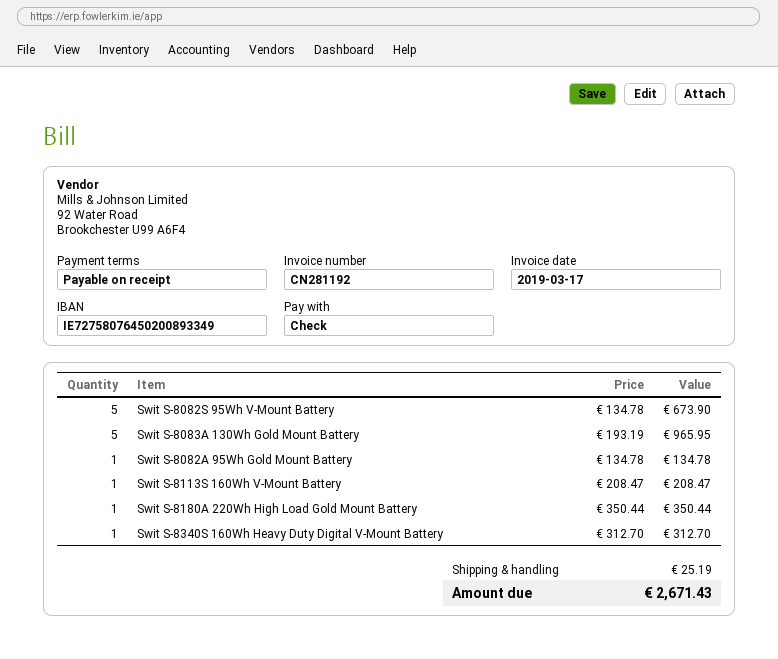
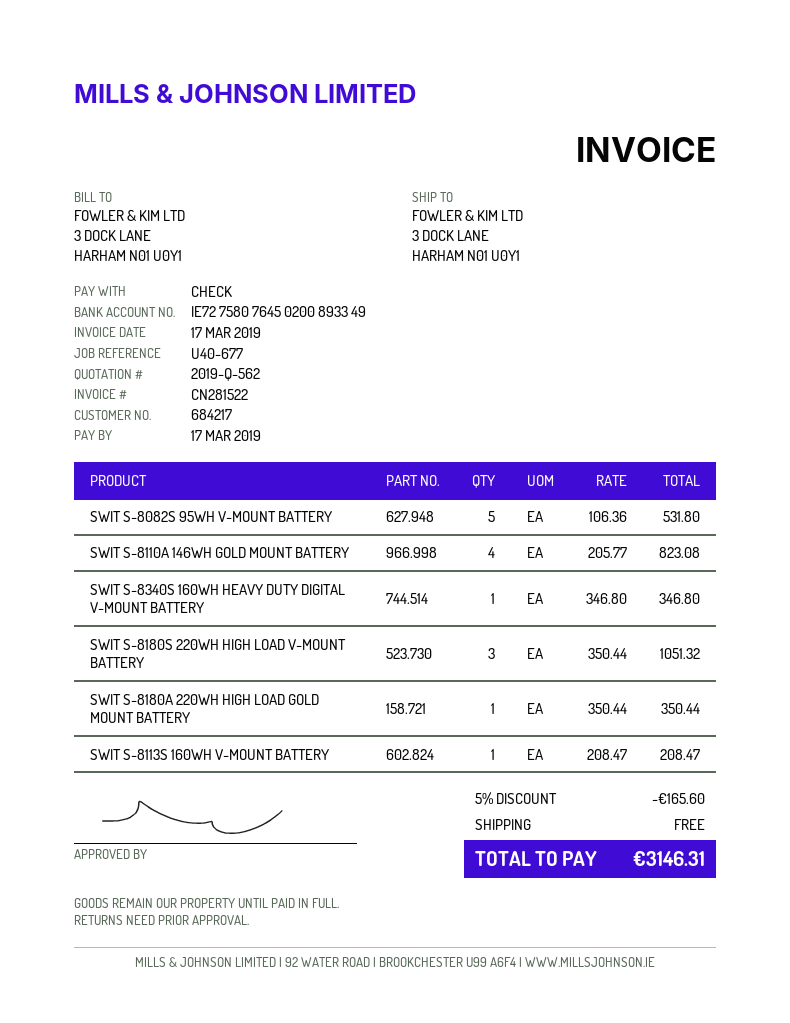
invoice number: CN281192 -> CN281522
Swit S-8082S 95Wh V-Mount Battery: 5 x 134.78 = 673.90 -> 5 x 106.36 = 531.80
Swit S-8083A 130Wh Gold Mount Battery: 5 x 193.19 = 965.95 -> none
Swit S-8082A 95Wh Gold Mount Battery: 1 x 134.78 = 134.78 -> none
Swit S-8340S 160Wh Heavy Duty Digital V-Mount Battery: 1 x 312.70 = 312.70 -> 1 x 346.80 = 346.80
SWIT S-8110A 146WH GOLD MOUNT BATTERY: none -> 4 x 205.77 = 823.08
SWIT S-8180S 220WH HIGH LOAD V-MOUNT BATTERY: none -> 3 x 350.44 = 1051.32
discount: none -> 5% = 165.60
shipping: 25.19 -> 0.00
total: 2671.43 -> 3146.31

